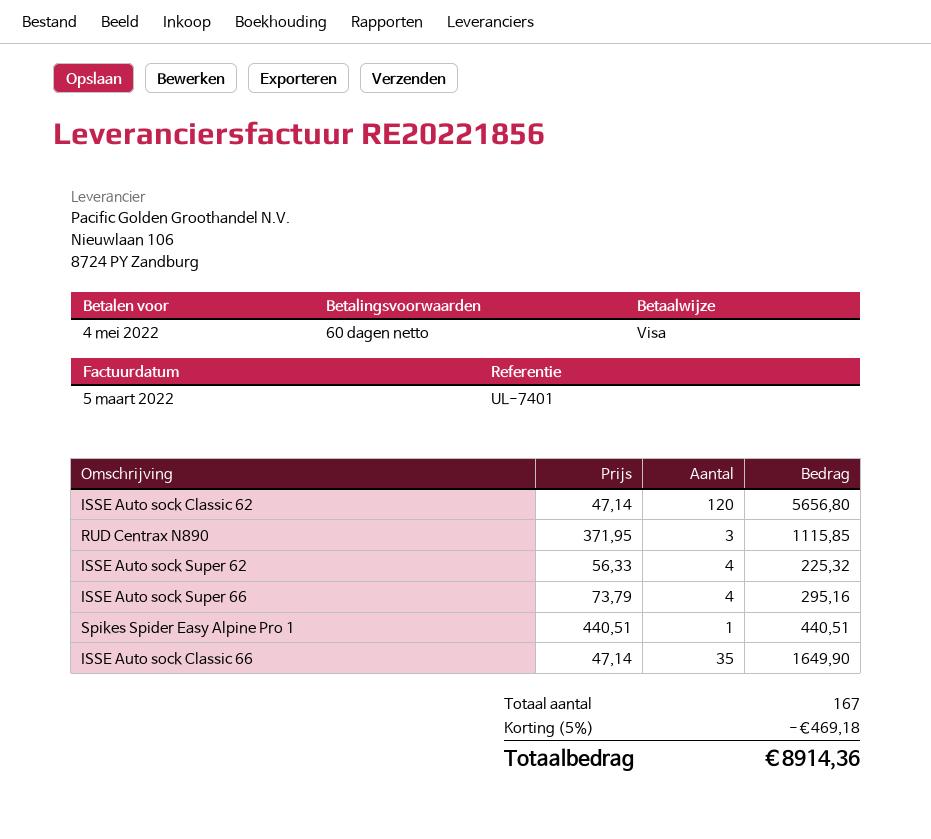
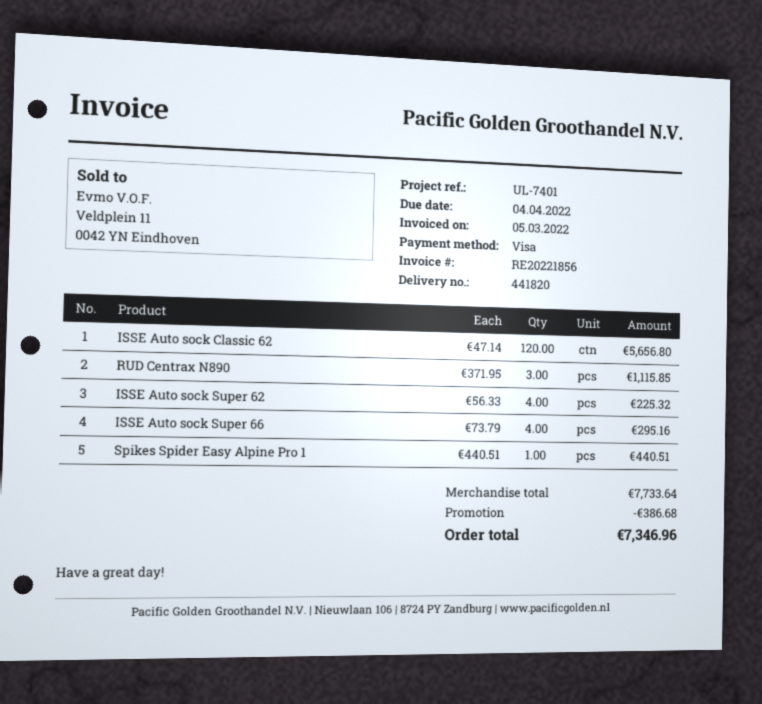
due date: 2022-05-04 -> 2022-04-04
ISSE Auto sock Classic 66: 35 x 47.14 = 1649.90 -> none
discount: 469.18 -> 386.68
total: 8914.36 -> 7346.96

